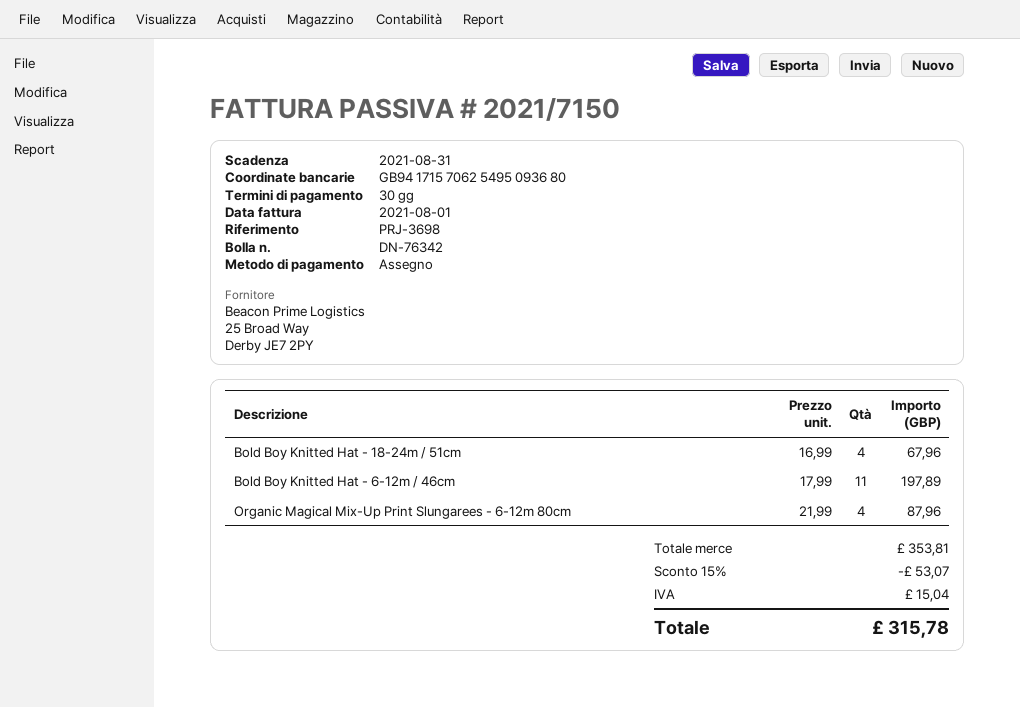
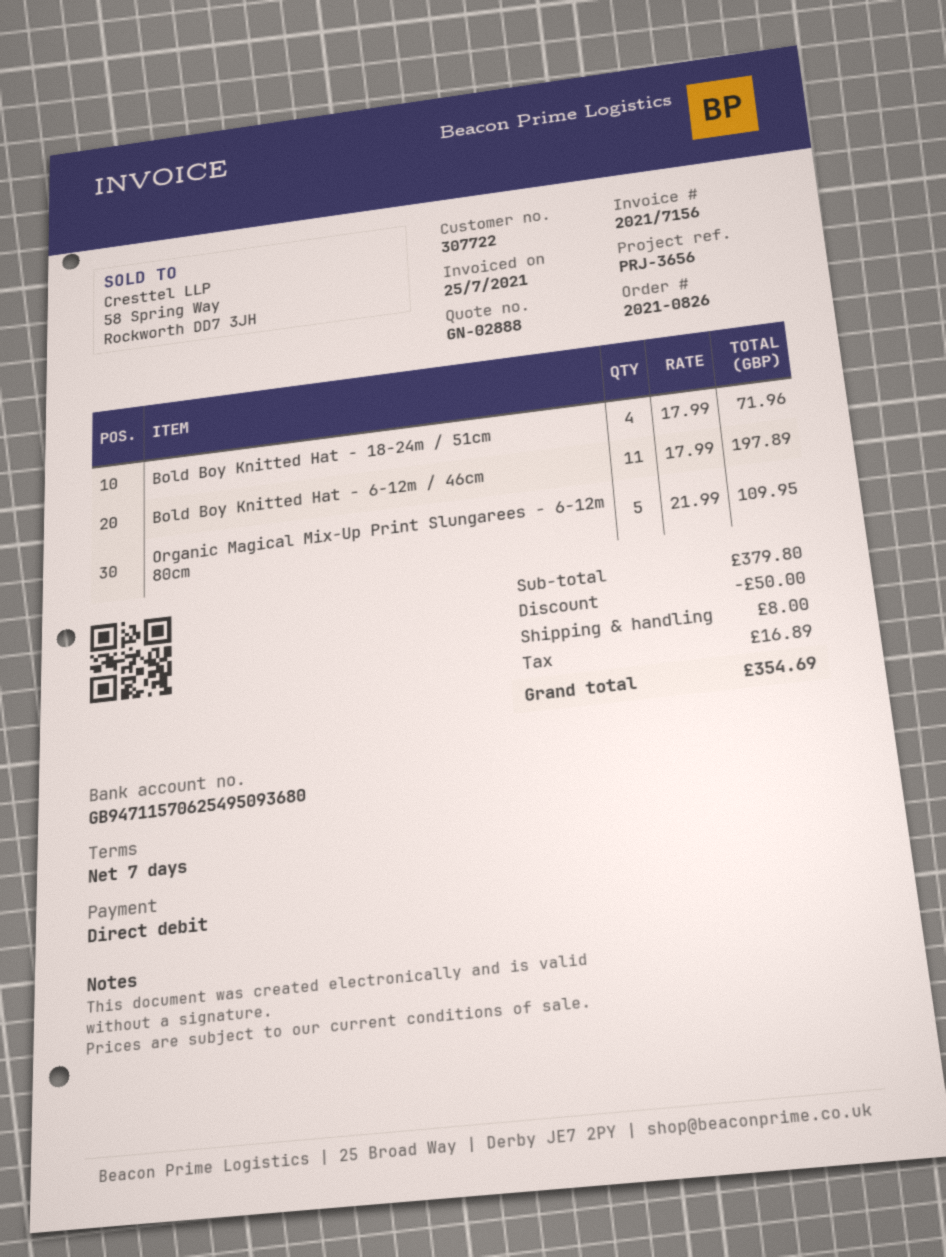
invoice number: 2021/7150 -> 2021/7156
invoice date: 2021-08-01 -> 2021-07-25
payment terms: 30 days -> 7 days
reference: PRJ-3698 -> PRJ-3656
payment method: cheque -> direct debit
bank account: GB94171570625495093680 -> GB94711570625495093680
Bold Boy Knitted Hat - 18-24m / 51cm: 4 x 16.99 = 67.96 -> 4 x 17.99 = 71.96
Organic Magical Mix-Up Print Slungarees - 6-12m 80cm: 4 x 21.99 = 87.96 -> 5 x 21.99 = 109.95
subtotal: 353.81 -> 379.80
discount: 53.07 -> 50.00
shipping: none -> 8.00
tax: 15.04 -> 16.89
total: 315.78 -> 354.69

